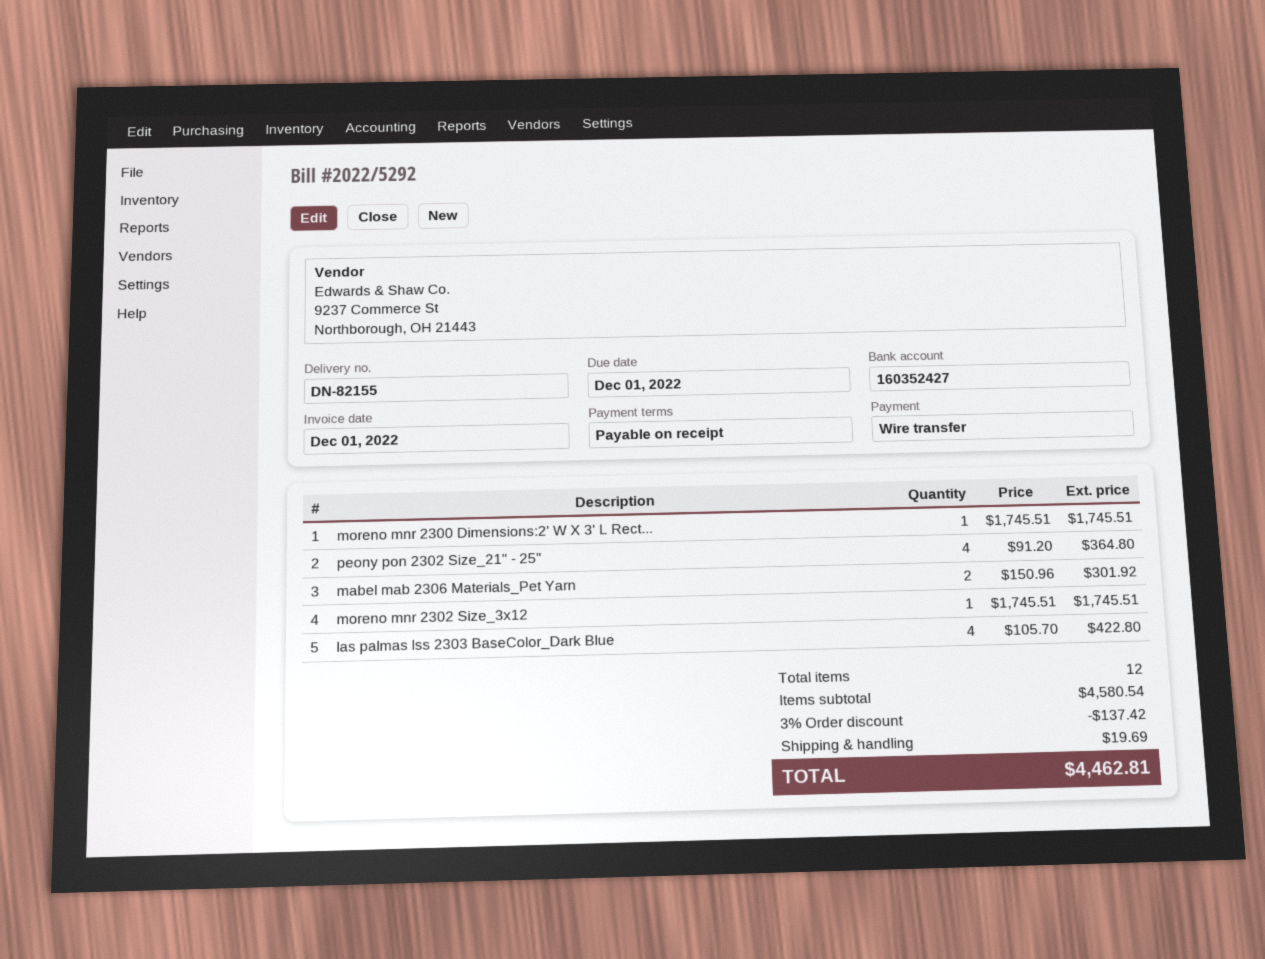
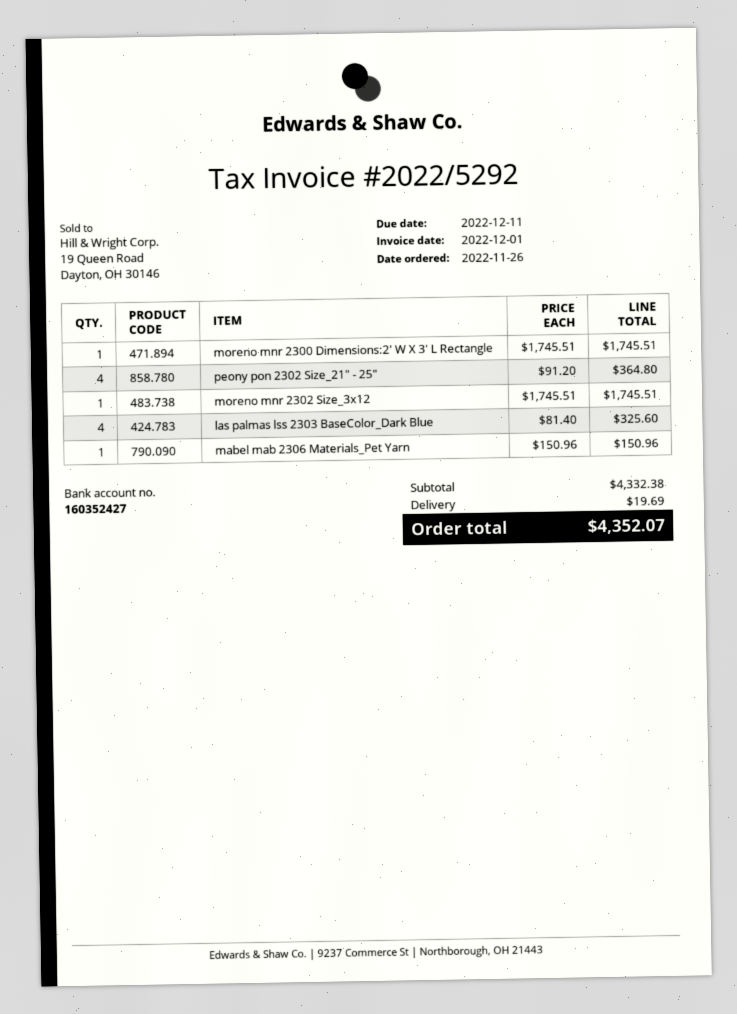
due date: 2022-12-01 -> 2022-12-11
mabel mab 2306 Materials_Pet Yarn: 2 x 150.96 = 301.92 -> 1 x 150.96 = 150.96
las palmas lss 2303 BaseColor_Dark Blue: 4 x 105.70 = 422.80 -> 4 x 81.40 = 325.60
subtotal: 4580.54 -> 4332.38
discount: 3% = 137.42 -> none
total: 4462.81 -> 4352.07

